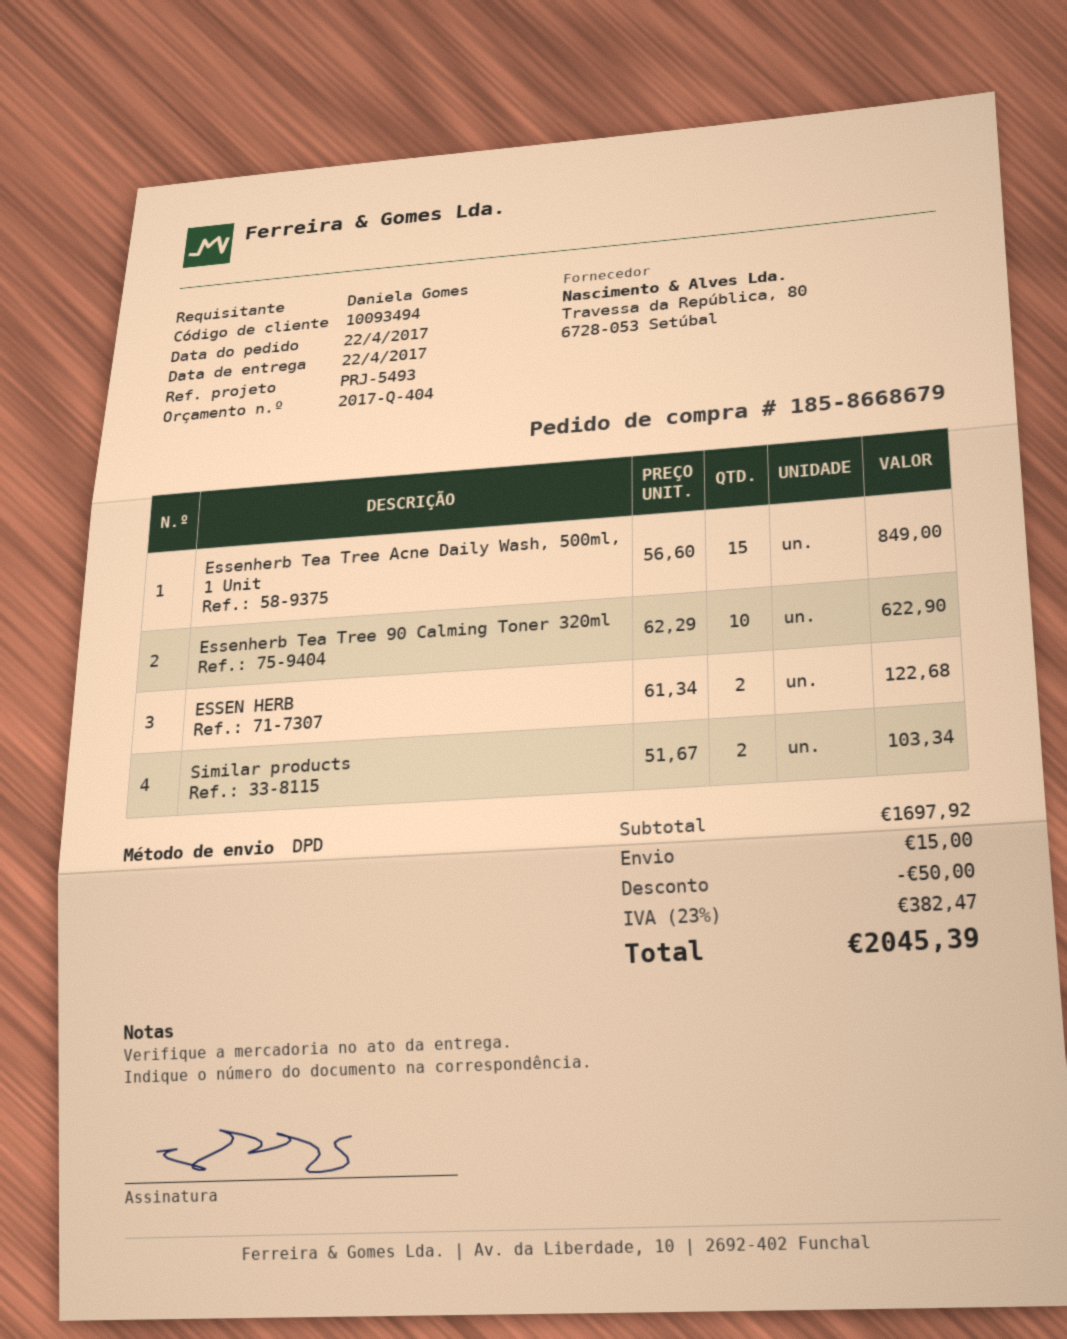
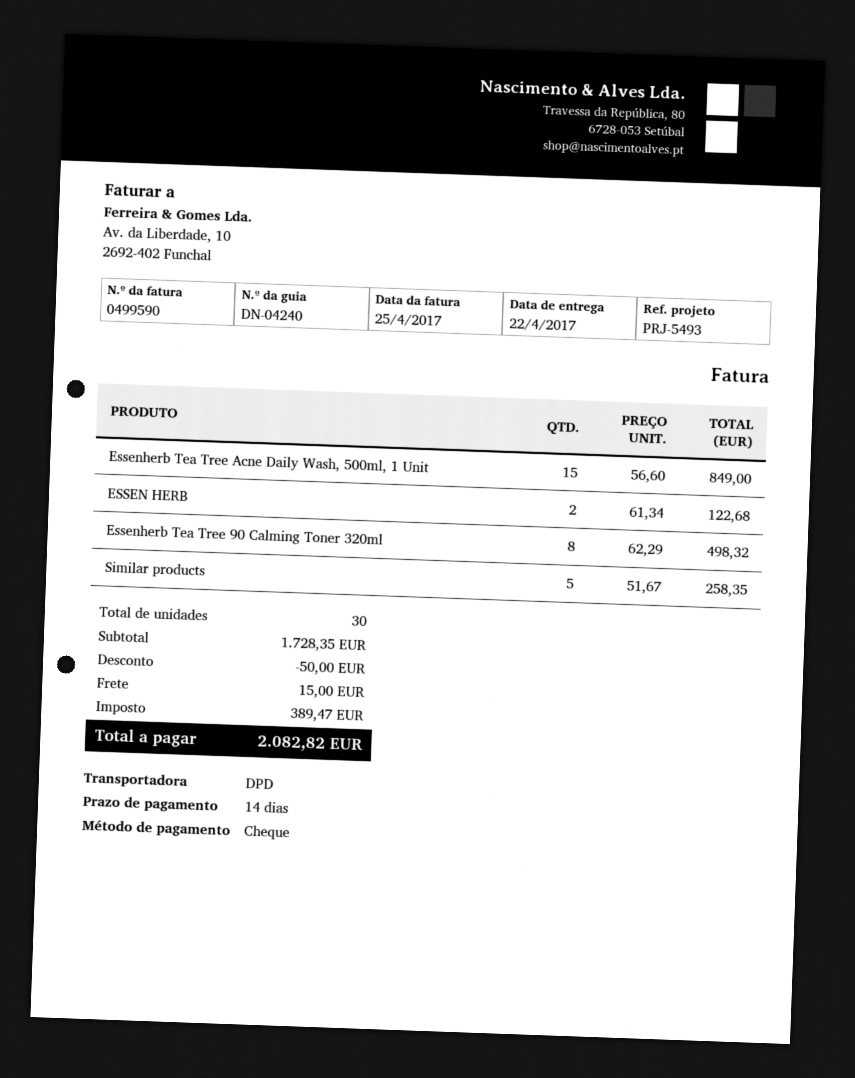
Essenherb Tea Tree 90 Calming Toner 320ml: 10 x 62.29 = 622.90 -> 8 x 62.29 = 498.32
Similar products: 2 x 51.67 = 103.34 -> 5 x 51.67 = 258.35
subtotal: 1697.92 -> 1728.35
tax: 382.47 -> 389.47
total: 2045.39 -> 2082.82

